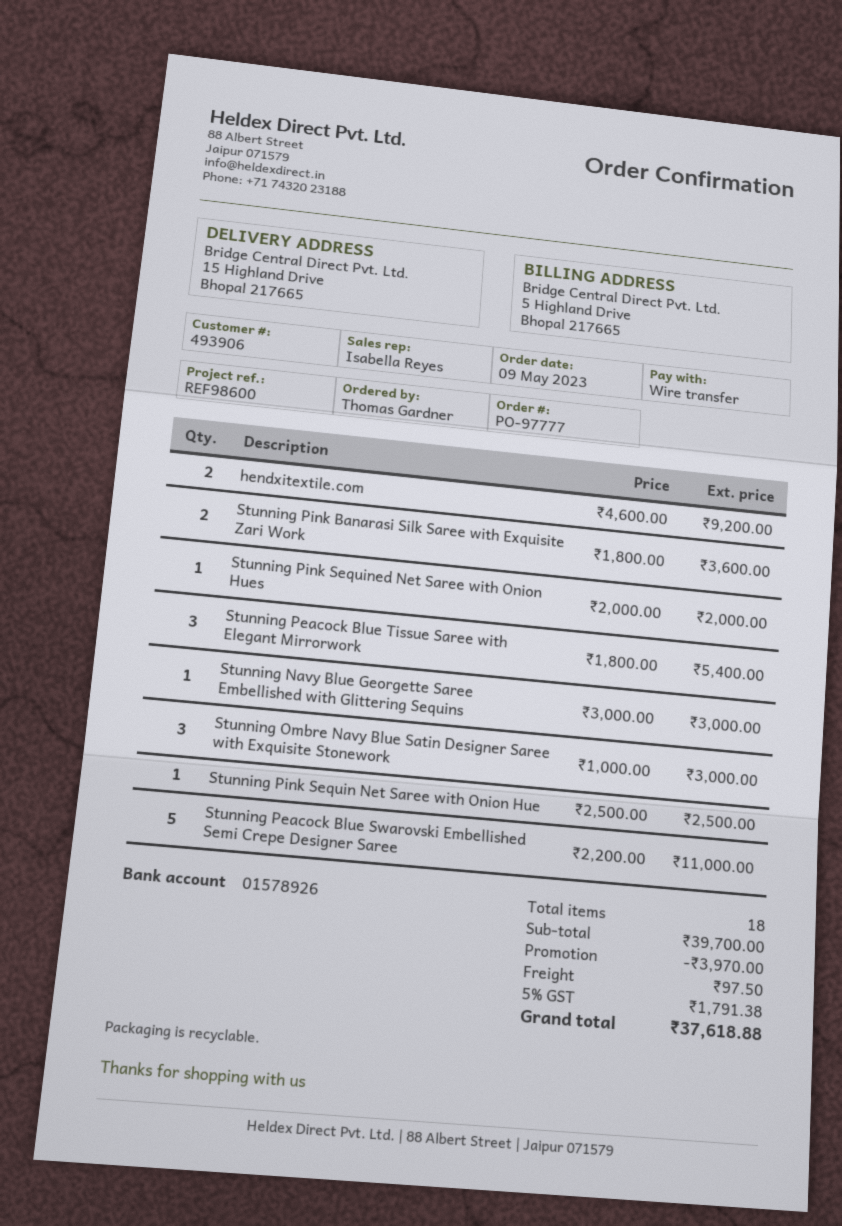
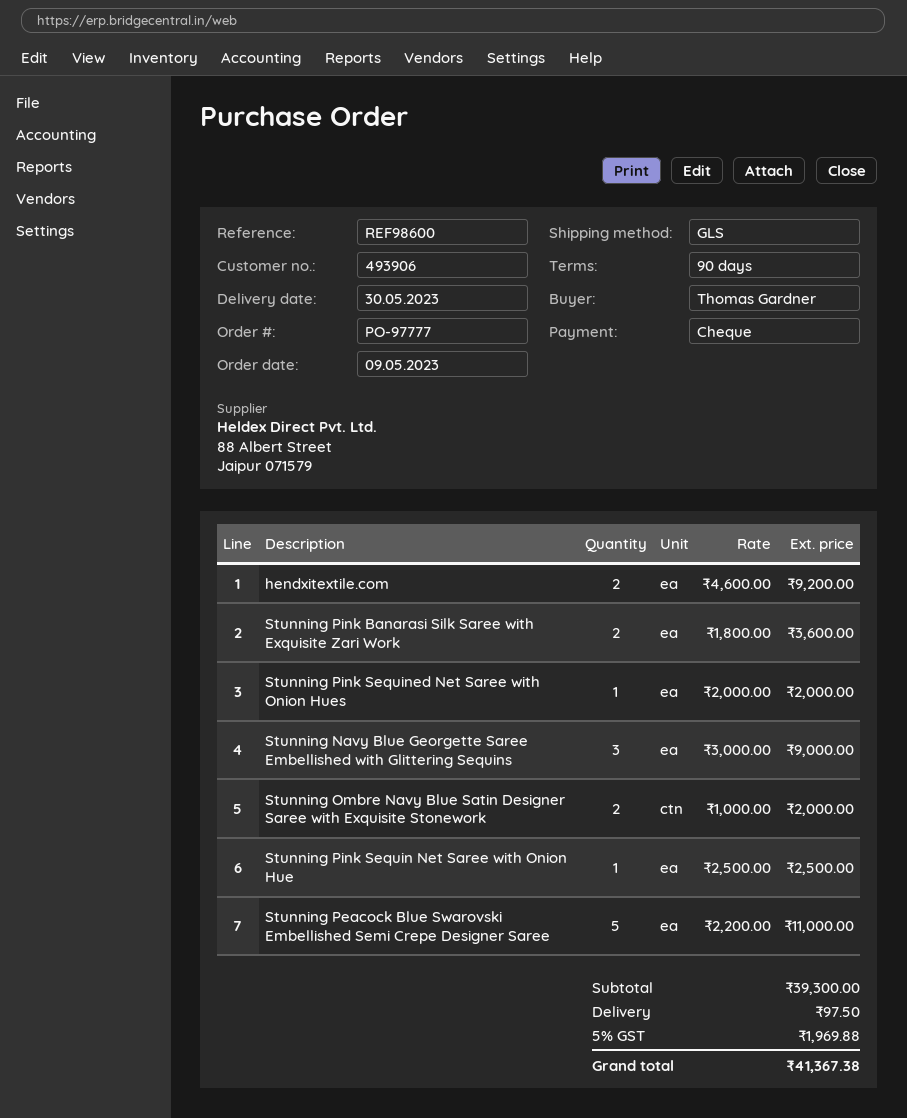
payment method: bank transfer -> cheque
Stunning Peacock Blue Tissue Saree with Elegant Mirrorwork: 3 x 1800.00 = 5400.00 -> none
Stunning Navy Blue Georgette Saree Embellished with Glittering Sequins: 1 x 3000.00 = 3000.00 -> 3 x 3000.00 = 9000.00
Stunning Ombre Navy Blue Satin Designer Saree with Exquisite Stonework: 3 x 1000.00 = 3000.00 -> 2 x 1000.00 = 2000.00
subtotal: 39700.00 -> 39300.00
discount: 3970.00 -> none
tax: 5% = 1791.38 -> 5% = 1969.88
total: 37618.88 -> 41367.38

